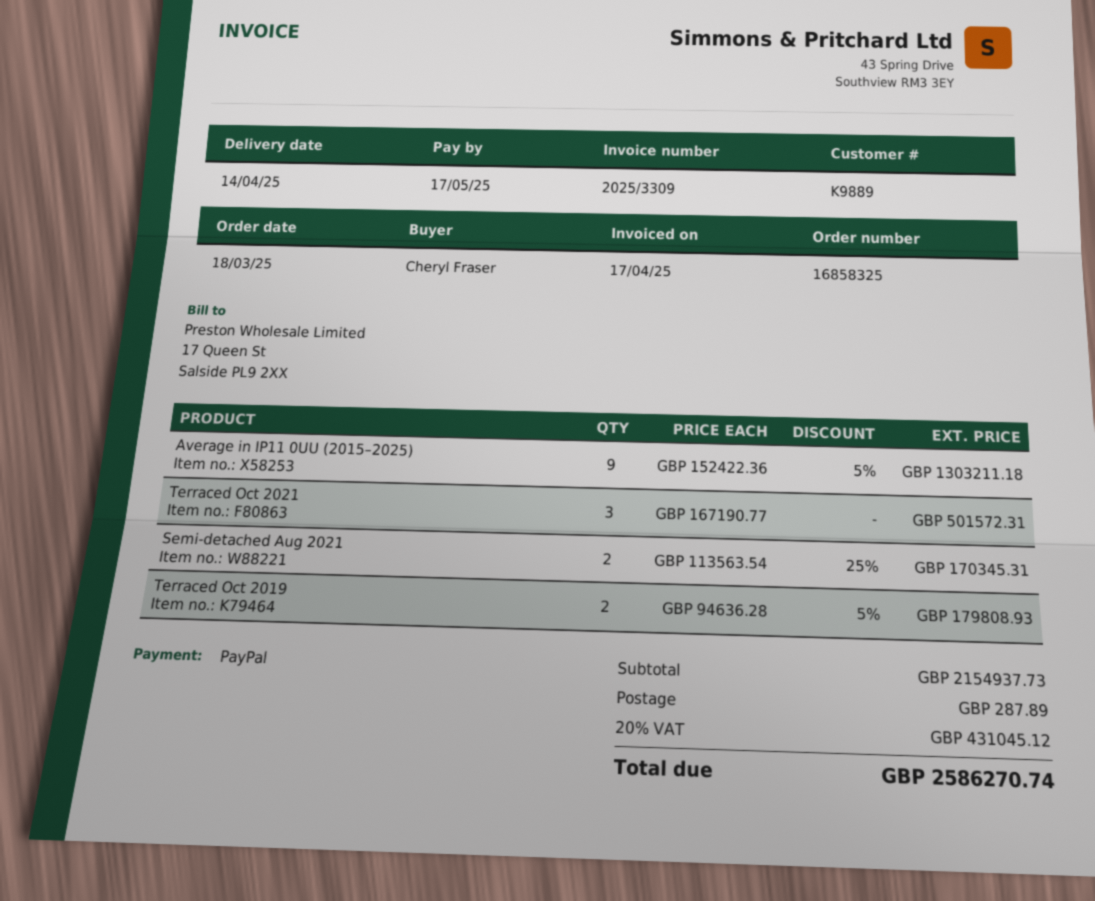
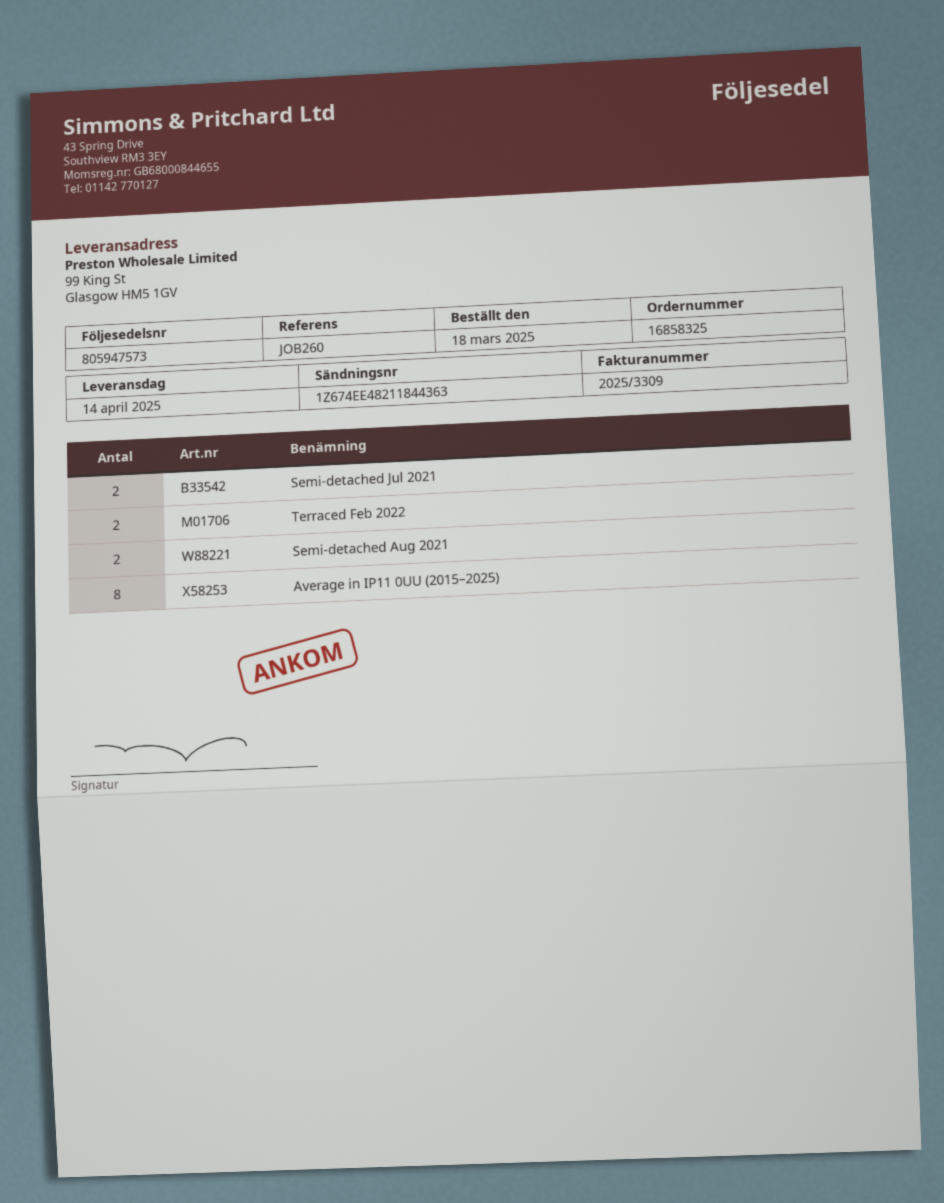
Average in IP11 0UU (2015–2025): 9 -> 8
Terraced Oct 2021: 3 -> none
Terraced Oct 2019: 2 -> none
Semi-detached Jul 2021: none -> 2
Terraced Feb 2022: none -> 2

